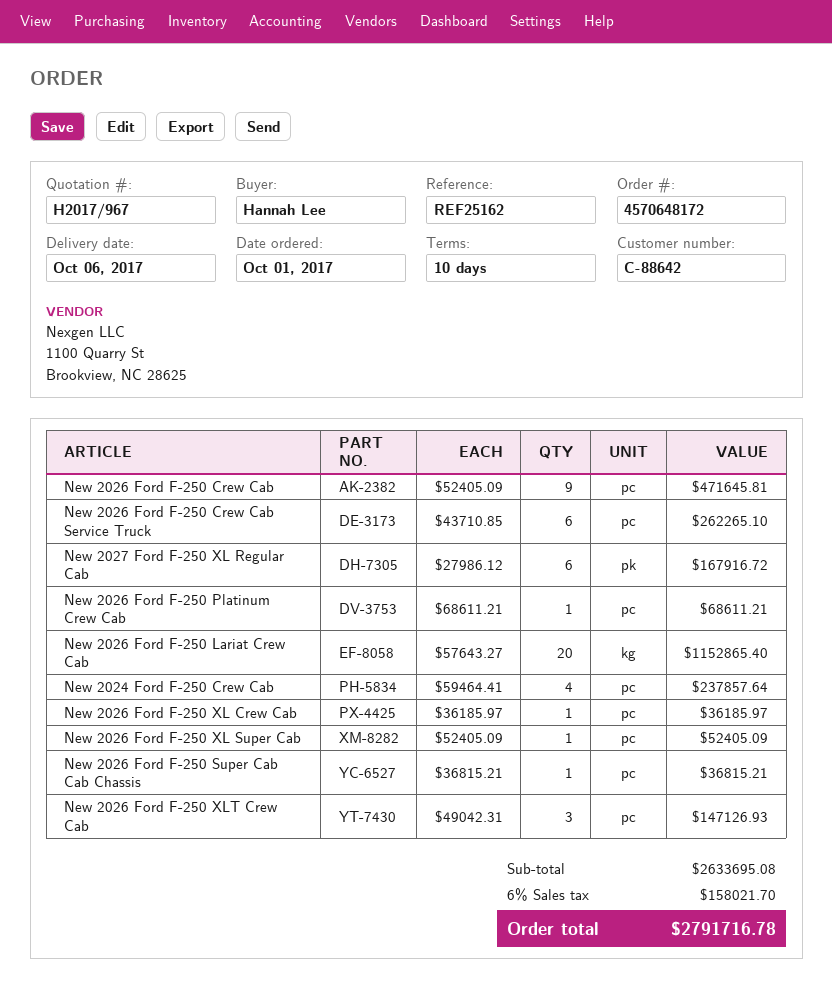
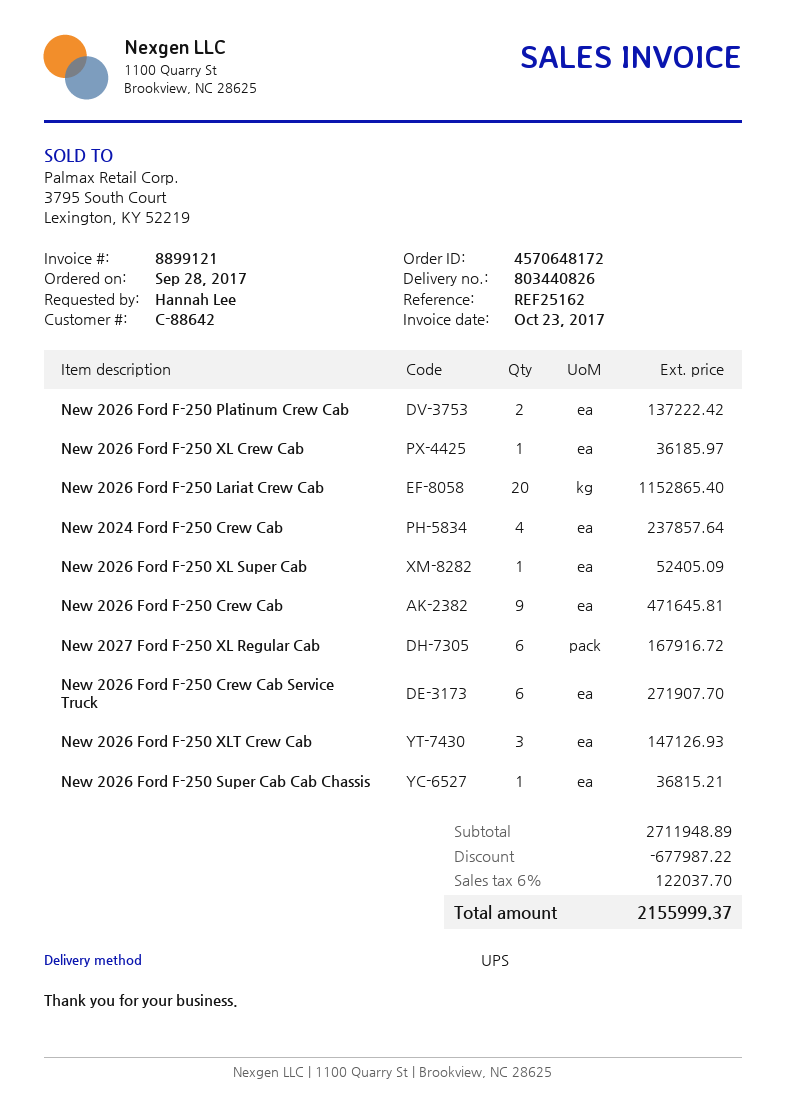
order date: 2017-10-01 -> 2017-09-28
New 2026 Ford F-250 Crew Cab Service Truck: 6 for 262265.10 -> 6 for 271907.70
New 2026 Ford F-250 Platinum Crew Cab: 1 for 68611.21 -> 2 for 137222.42
subtotal: 2633695.08 -> 2711948.89
discount: none -> 677987.22
tax: 6% = 158021.70 -> 6% = 122037.70
total: 2791716.78 -> 2155999.37

